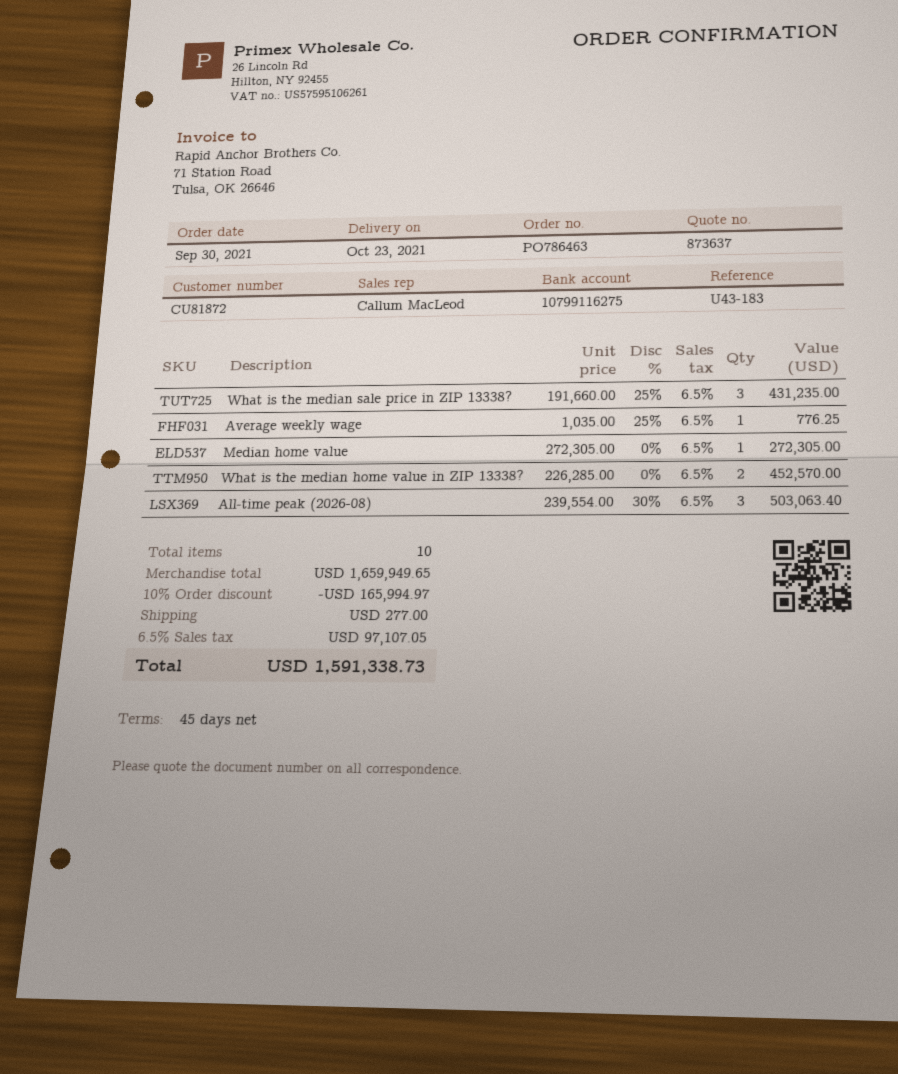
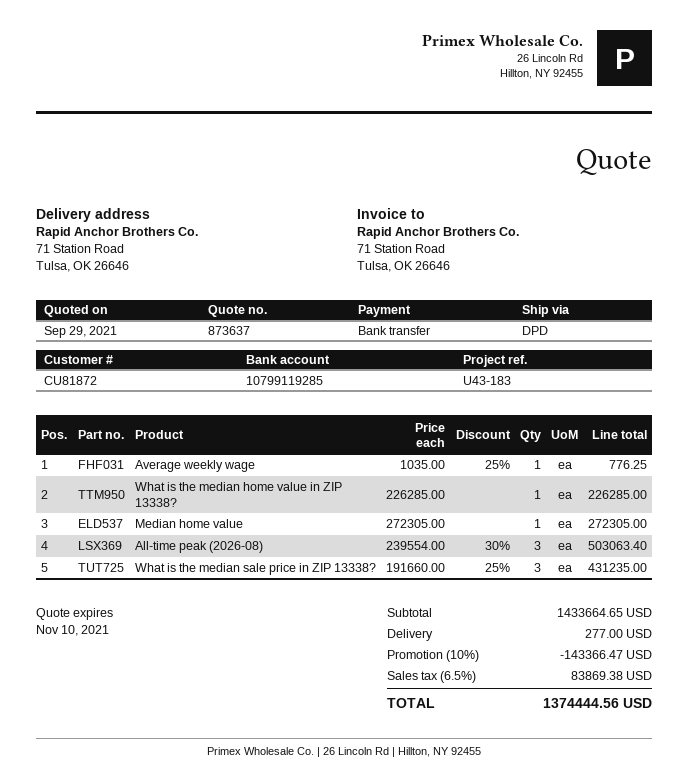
bank account: 10799116275 -> 10799119285
What is the median home value in ZIP 13338?: 2 x 226285.00 = 452570.00 -> 1 x 226285.00 = 226285.00
subtotal: 1659949.65 -> 1433664.65
discount: 10% = 165994.97 -> 10% = 143366.47
tax: 6.5% = 97107.05 -> 6.5% = 83869.38
total: 1591338.73 -> 1374444.56

